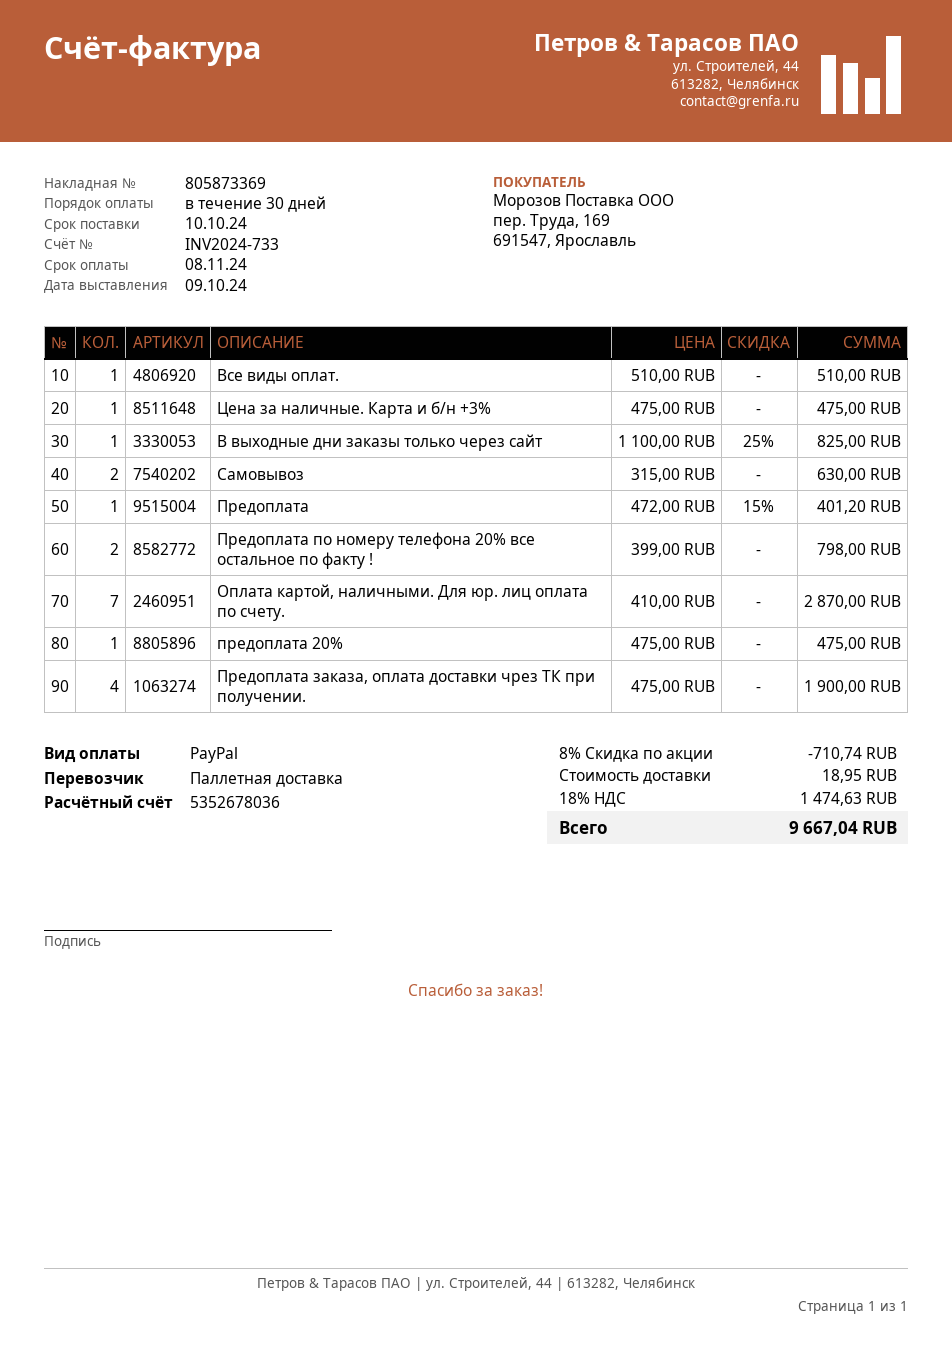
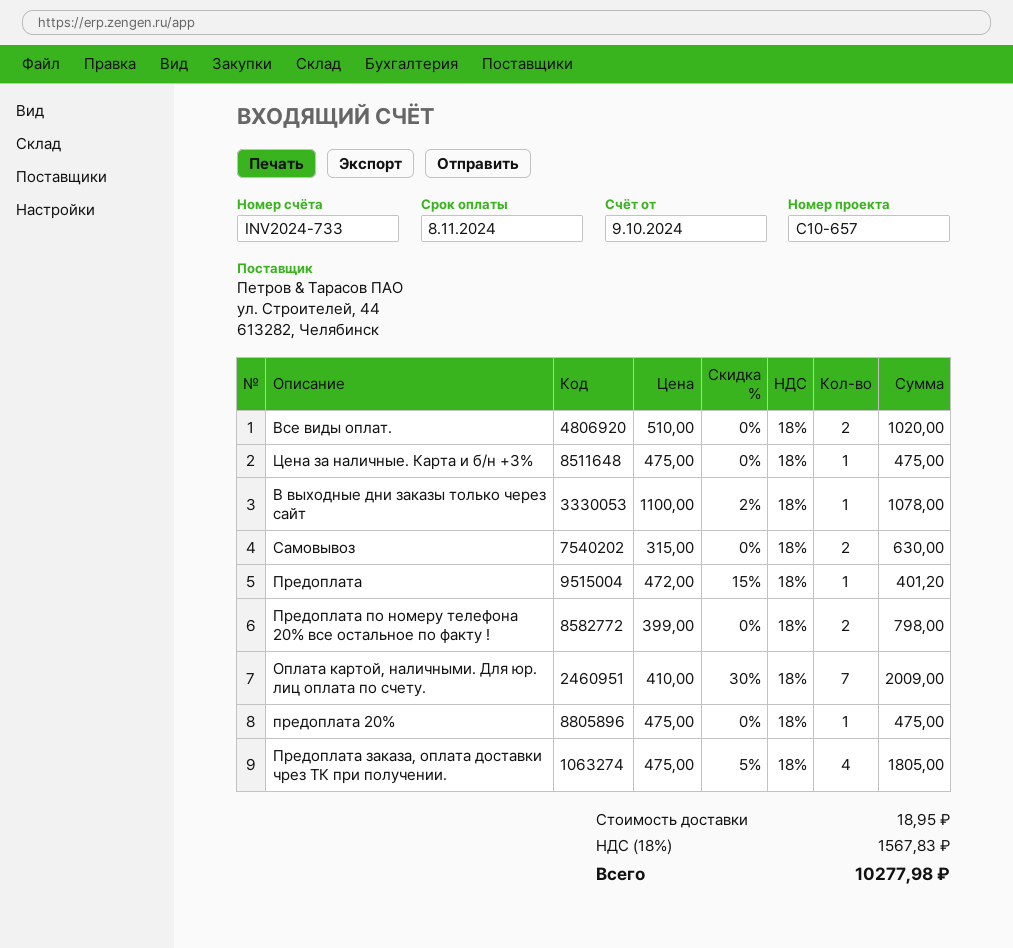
Все виды оплат.: 1 x 510.00 = 510.00 -> 2 x 510.00 = 1020.00
В выходные дни заказы только через сайт: 1 x 1100.00 - 25% = 825.00 -> 1 x 1100.00 - 2% = 1078.00
Оплата картой, наличными. Для юр. лиц оплата по счету.: 7 x 410.00 = 2870.00 -> 7 x 410.00 - 30% = 2009.00
Предоплата заказа, оплата доставки чрез ТК при получении.: 4 x 475.00 = 1900.00 -> 4 x 475.00 - 5% = 1805.00
discount: 8% = 710.74 -> none
tax: 18% = 1474.63 -> 18% = 1567.83
total: 9667.04 -> 10277.98

